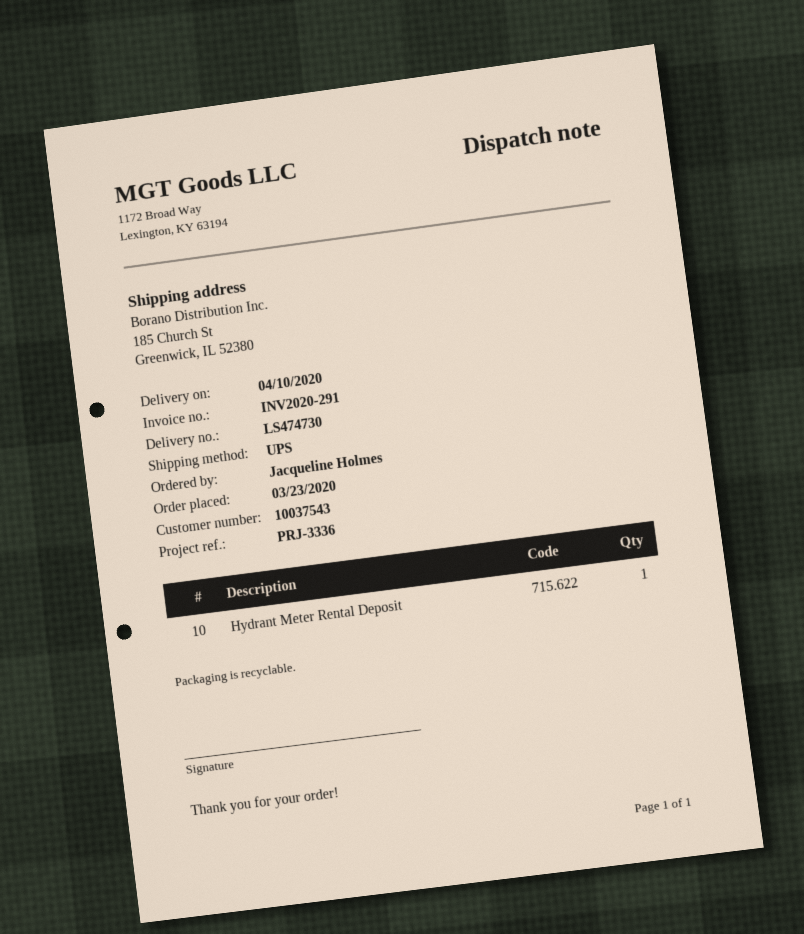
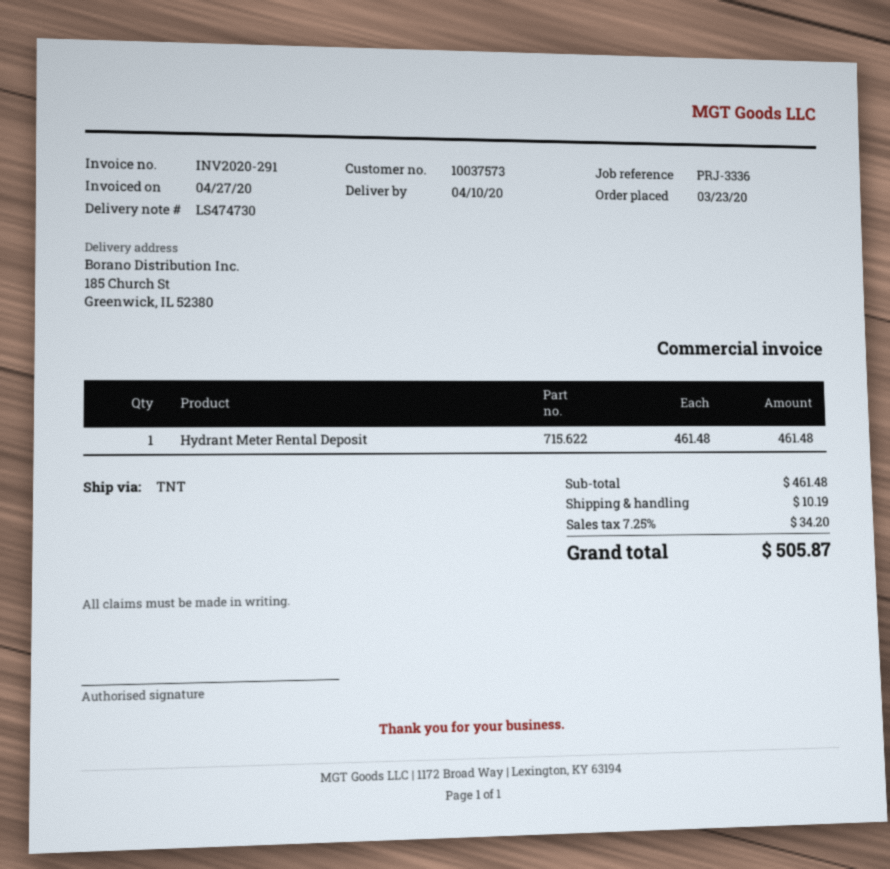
customer number: 10037543 -> 10037573
shipping method: UPS -> TNT

